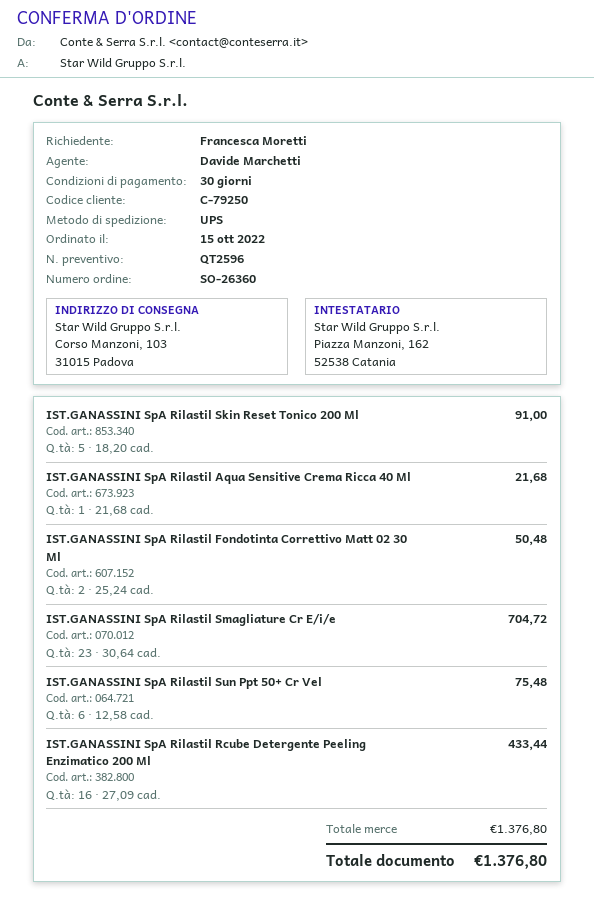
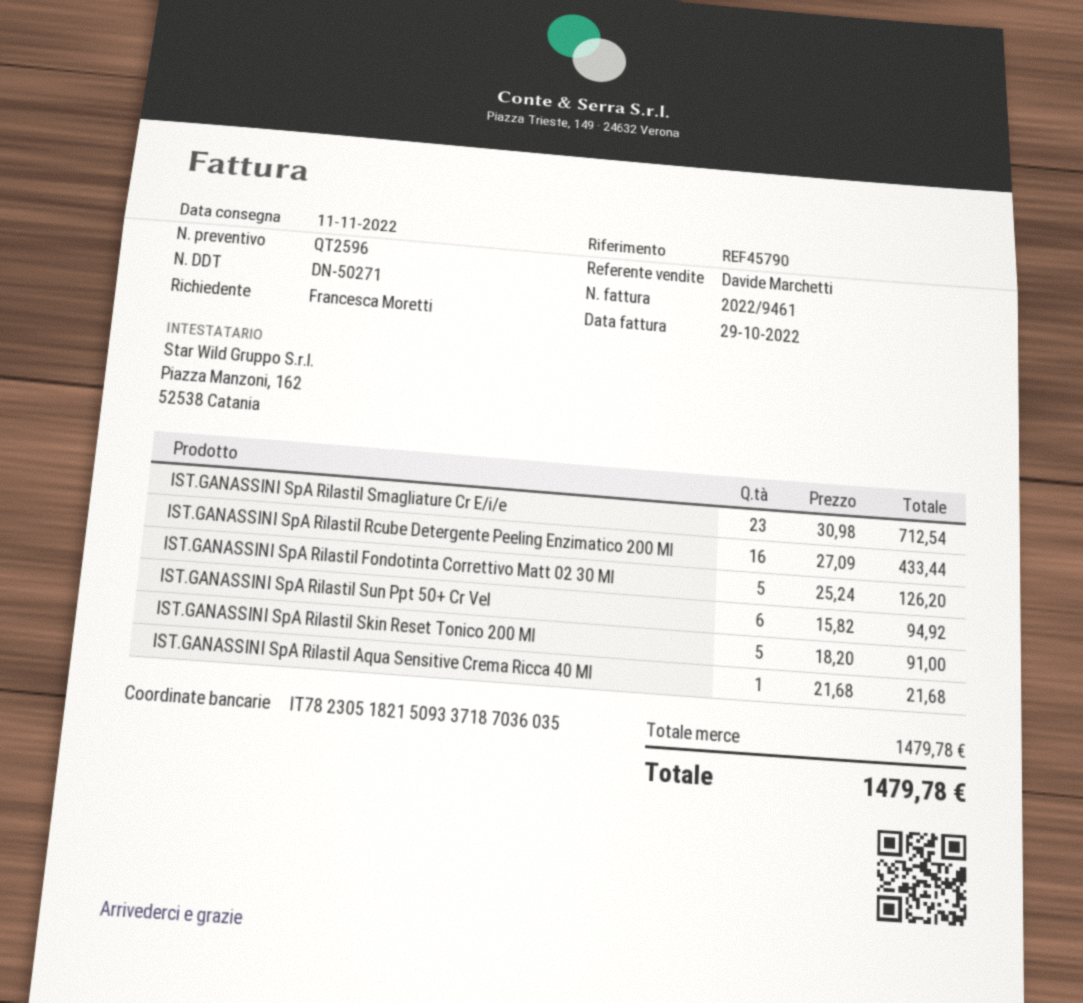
IST.GANASSINI SpA Rilastil Fondotinta Correttivo Matt 02 30 Ml: 2 x 25.24 = 50.48 -> 5 x 25.24 = 126.20
IST.GANASSINI SpA Rilastil Smagliature Cr E/i/e: 23 x 30.64 = 704.72 -> 23 x 30.98 = 712.54
IST.GANASSINI SpA Rilastil Sun Ppt 50+ Cr Vel: 6 x 12.58 = 75.48 -> 6 x 15.82 = 94.92
subtotal: 1376.80 -> 1479.78
total: 1376.80 -> 1479.78

